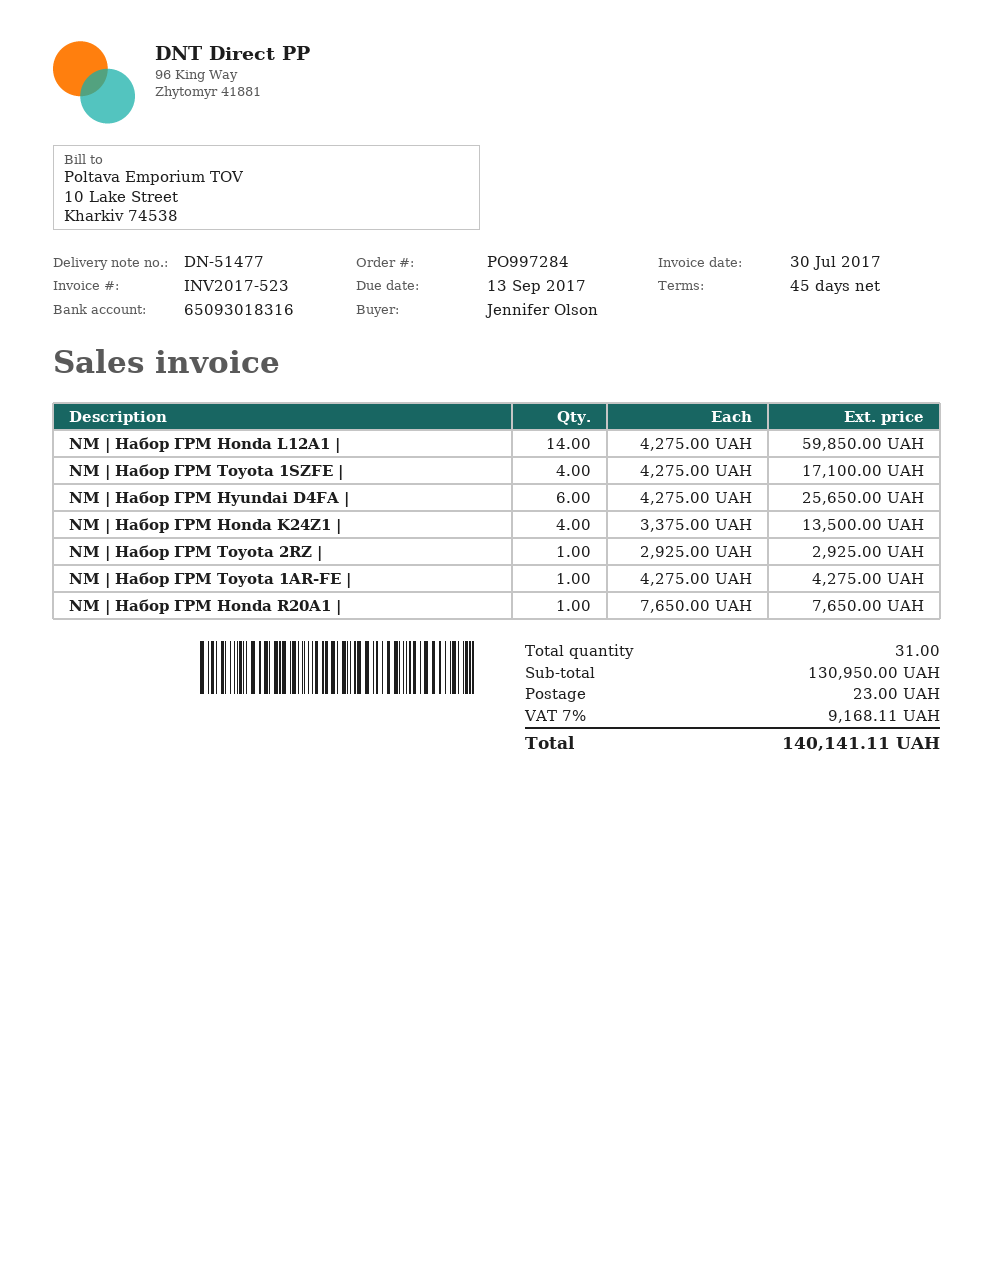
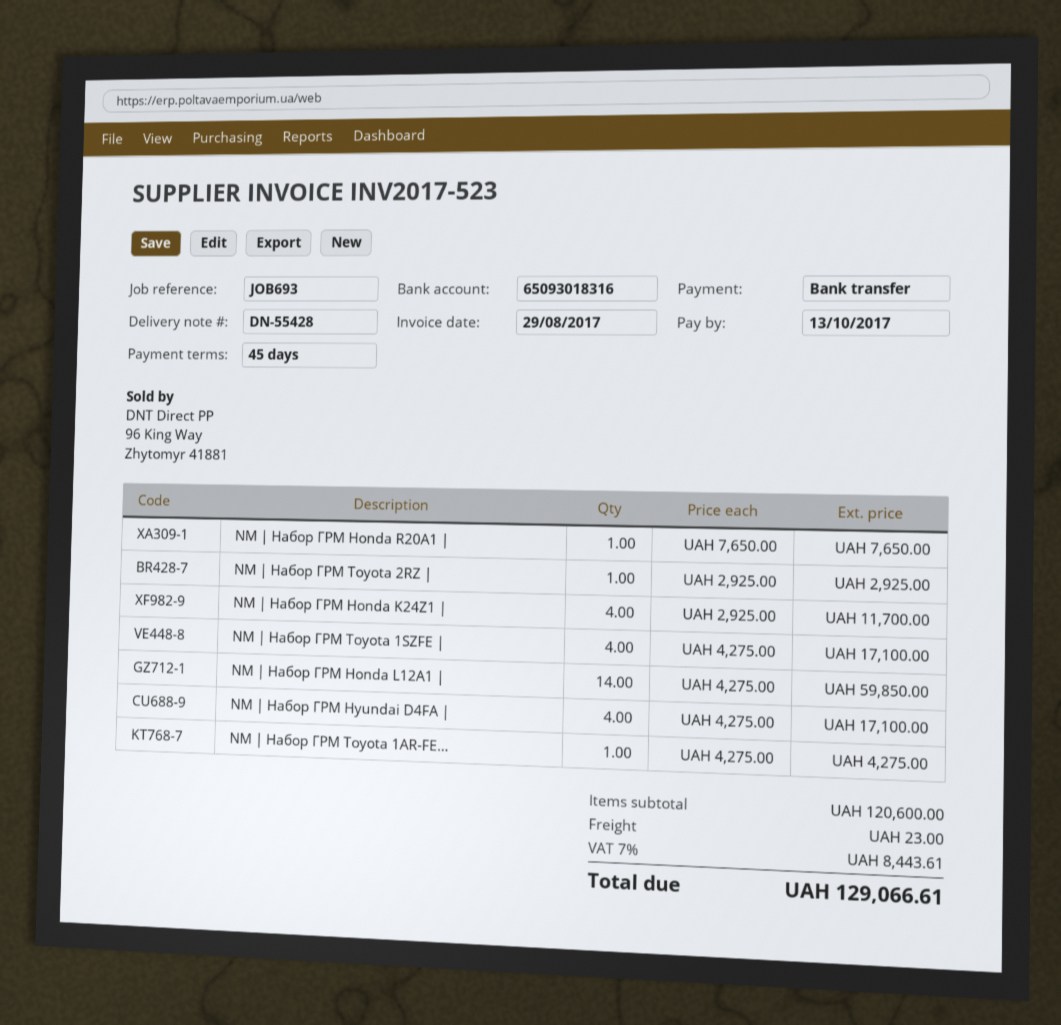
delivery note number: DN-51477 -> DN-55428
invoice date: 2017-07-30 -> 2017-08-29
due date: 2017-09-13 -> 2017-10-13
NM | Набор ГРМ Hyundai D4FA |: 6 x 4275.00 = 25650.00 -> 4 x 4275.00 = 17100.00
NM | Набор ГРМ Honda K24Z1 |: 4 x 3375.00 = 13500.00 -> 4 x 2925.00 = 11700.00
subtotal: 130950.00 -> 120600.00
tax: 7% = 9168.11 -> 7% = 8443.61
total: 140141.11 -> 129066.61

